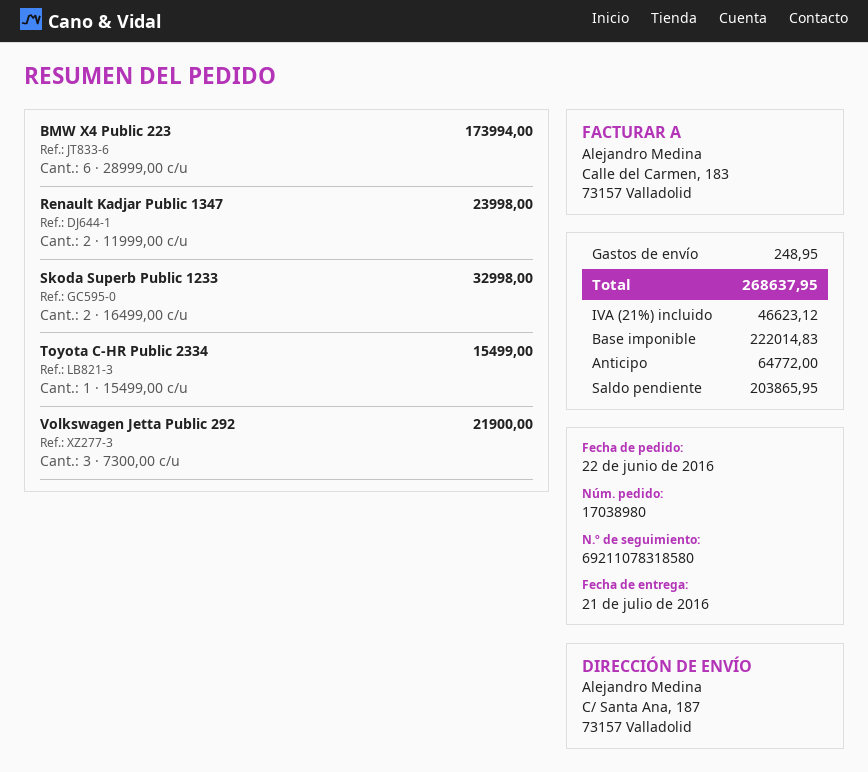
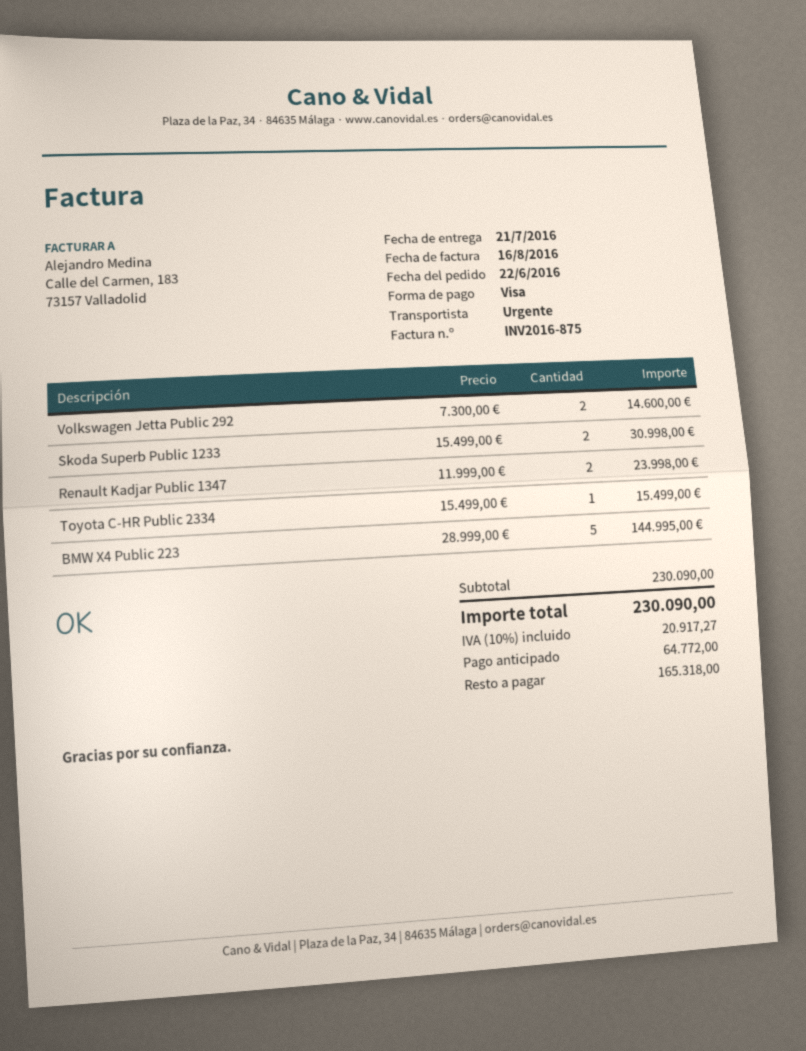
BMW X4 Public 223: 6 x 28999.00 = 173994.00 -> 5 x 28999.00 = 144995.00
Skoda Superb Public 1233: 2 x 16499.00 = 32998.00 -> 2 x 15499.00 = 30998.00
Volkswagen Jetta Public 292: 3 x 7300.00 = 21900.00 -> 2 x 7300.00 = 14600.00
shipping: 248.95 -> none
tax: 21% = 46623.12 -> 10% = 20917.27
total: 268637.95 -> 230090.00
balance: 203865.95 -> 165318.00

